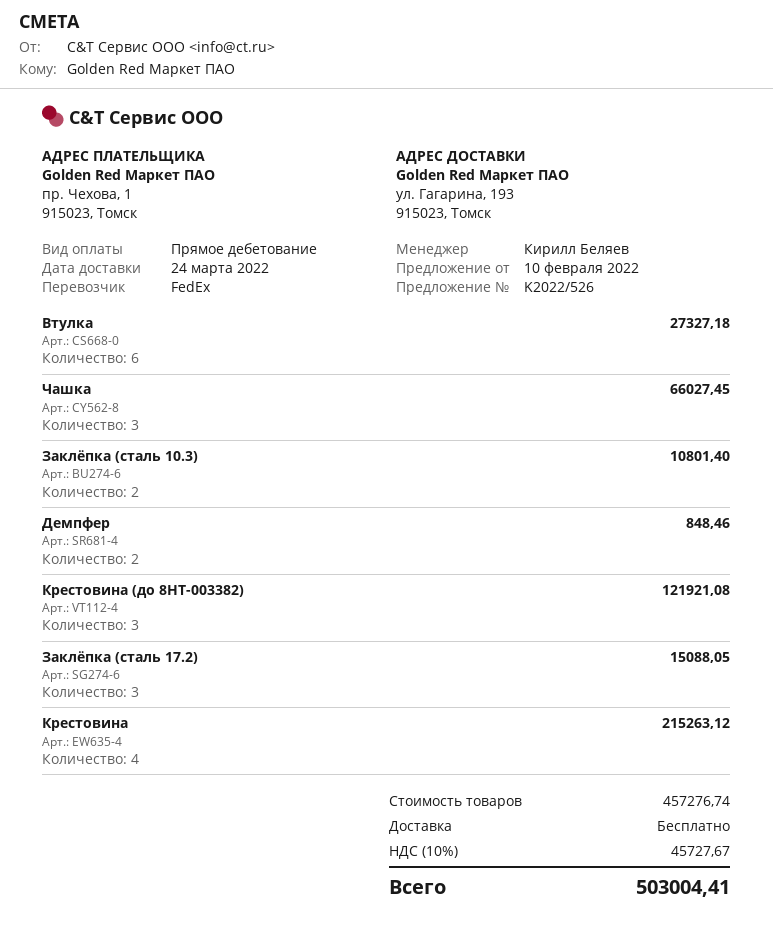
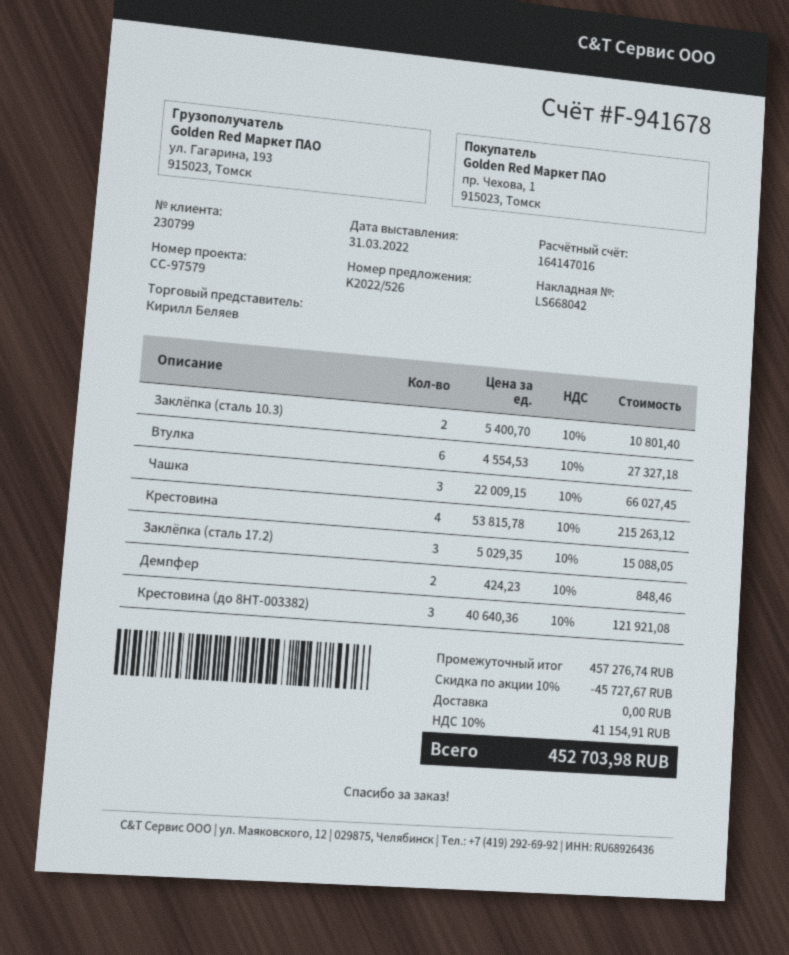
discount: none -> 10% = 45727.67
tax: 10% = 45727.67 -> 10% = 41154.91
total: 503004.41 -> 452703.98

